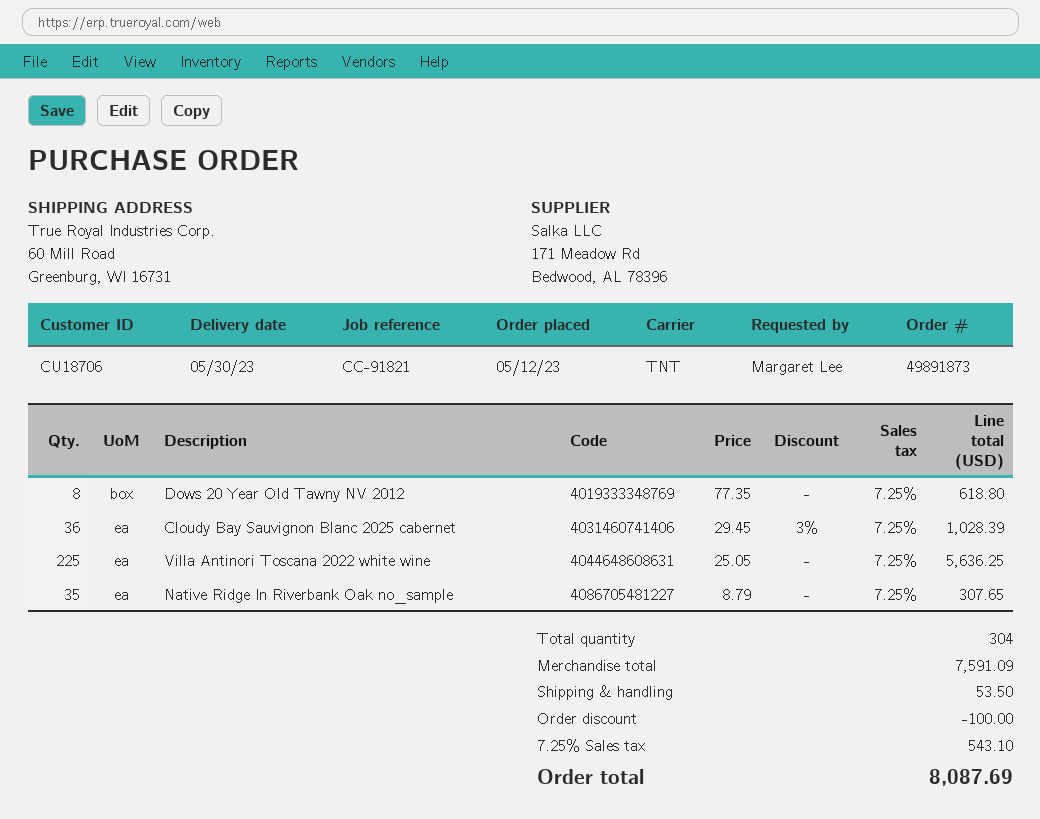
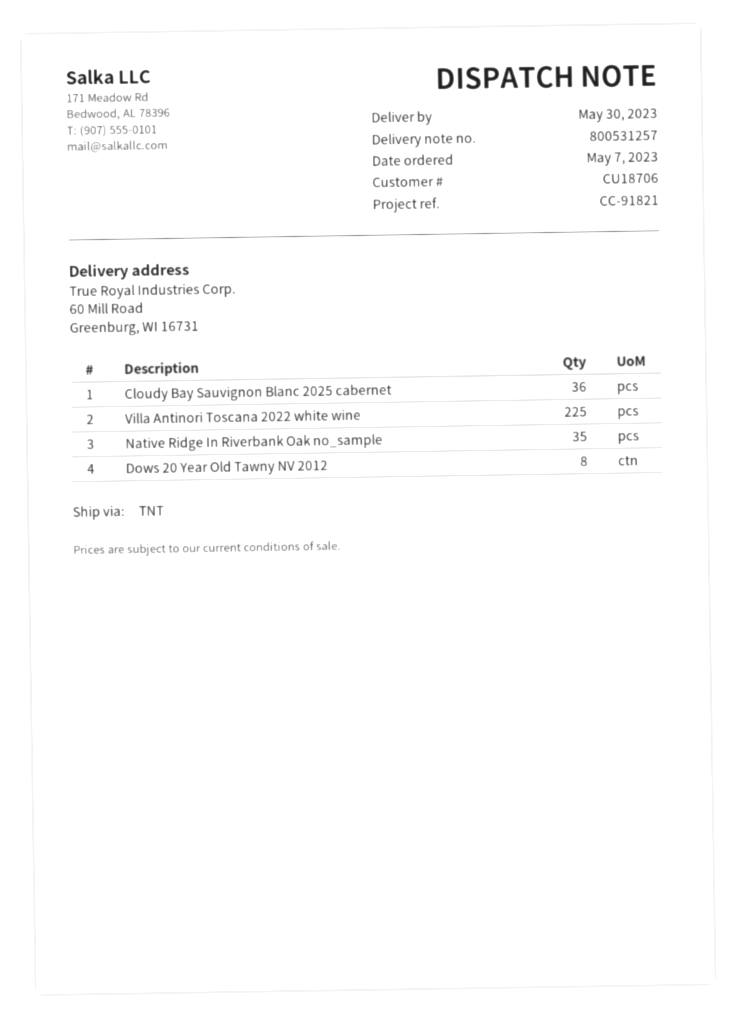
order date: 2023-05-12 -> 2023-05-07

